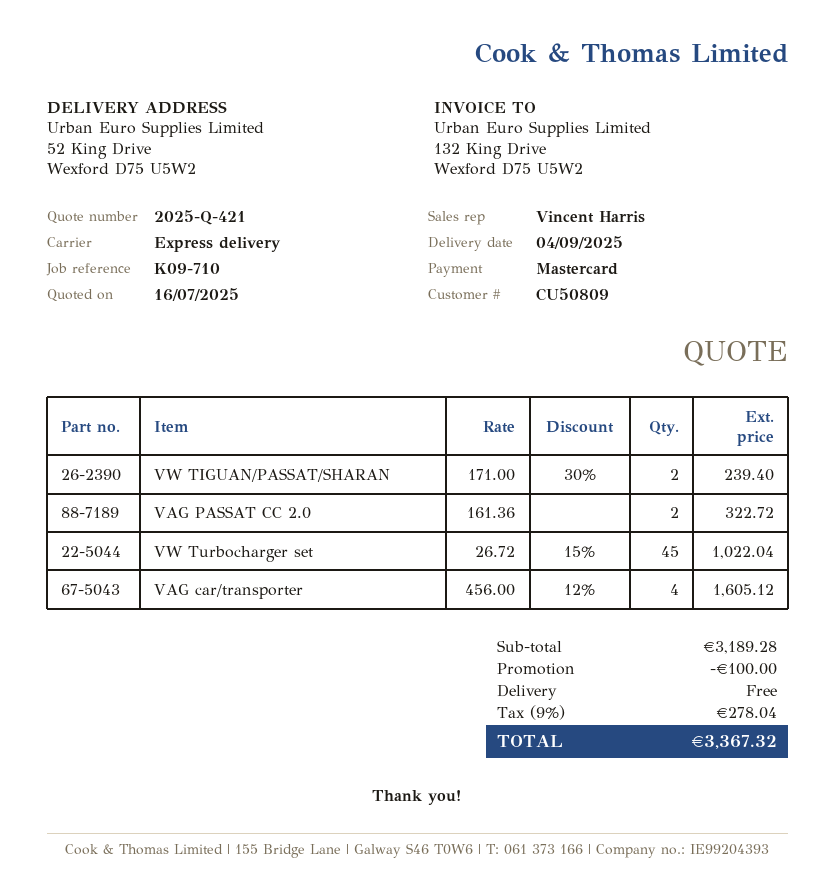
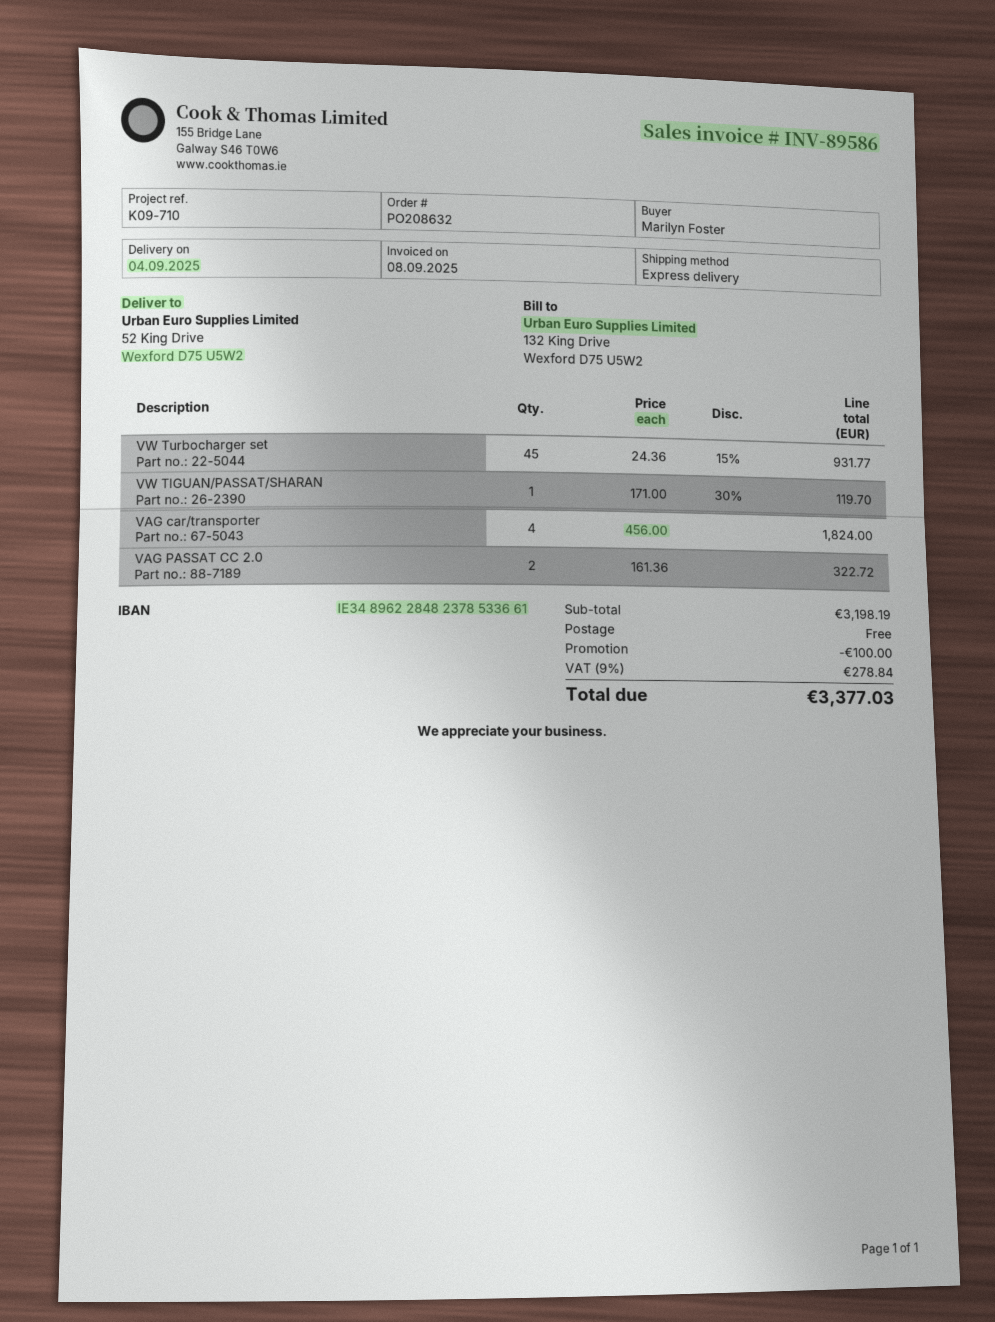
VW TIGUAN/PASSAT/SHARAN: 2 x 171.00 - 30% = 239.40 -> 1 x 171.00 - 30% = 119.70
VW Turbocharger set: 45 x 26.72 - 15% = 1022.04 -> 45 x 24.36 - 15% = 931.77
VAG car/transporter: 4 x 456.00 - 12% = 1605.12 -> 4 x 456.00 = 1824.00
subtotal: 3189.28 -> 3198.19
tax: 9% = 278.04 -> 9% = 278.84
total: 3367.32 -> 3377.03

